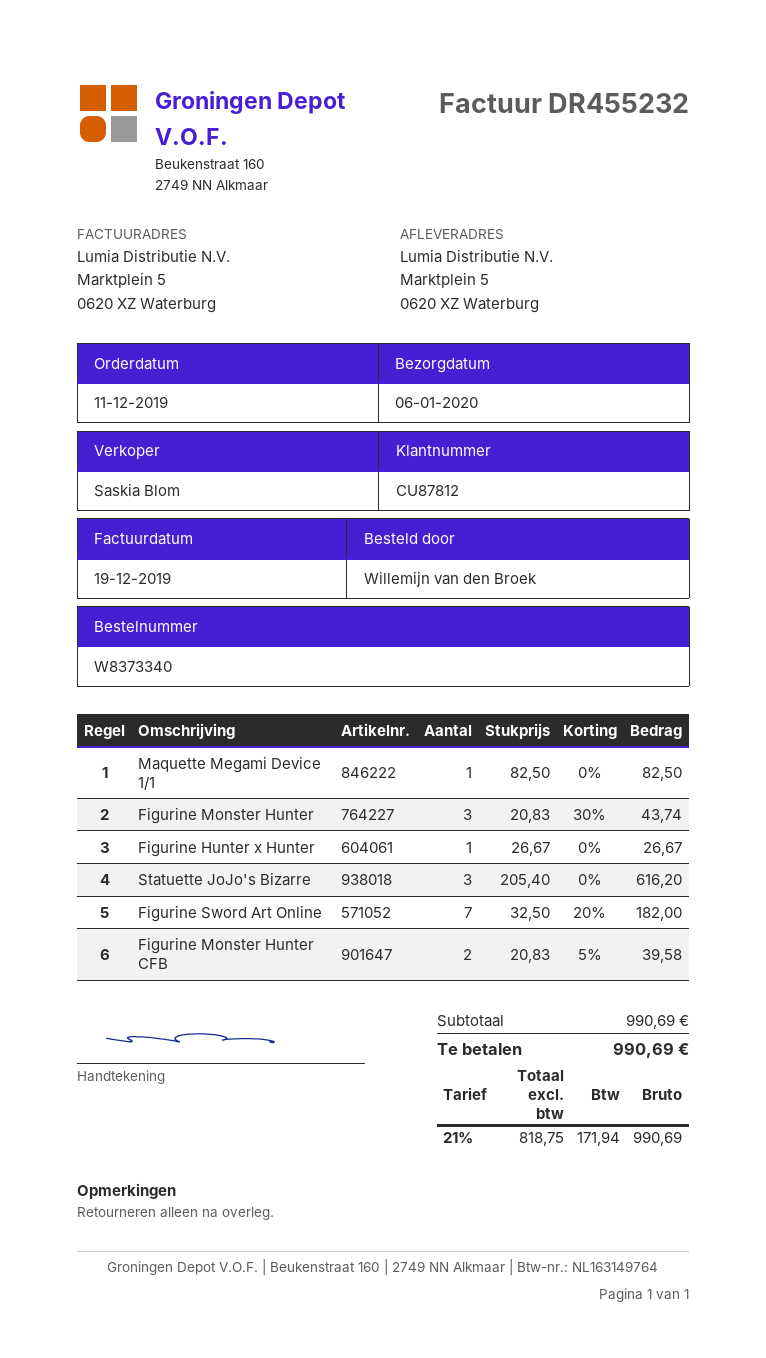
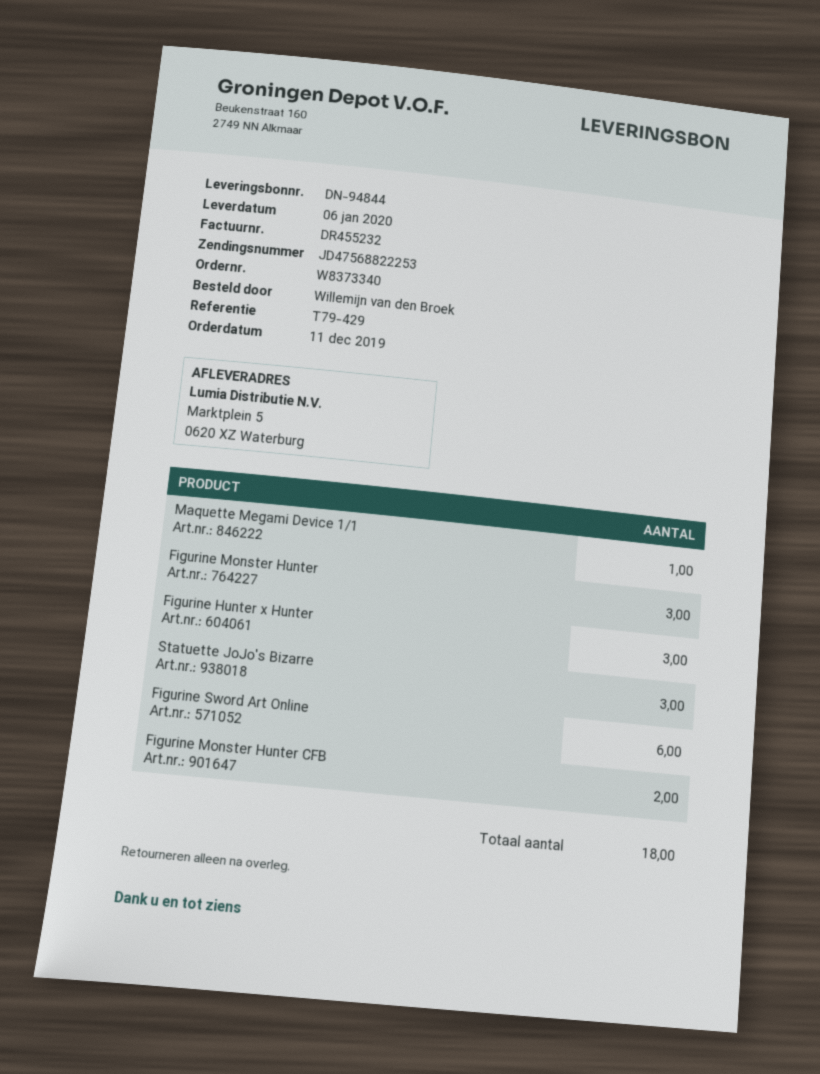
Figurine Hunter x Hunter: 1 -> 3
Figurine Sword Art Online: 7 -> 6

